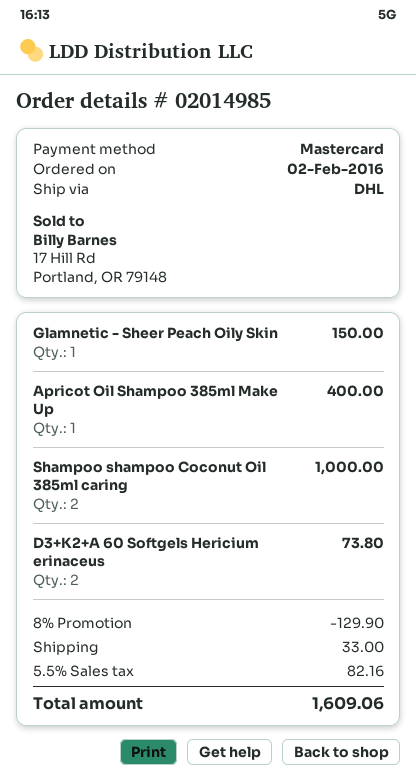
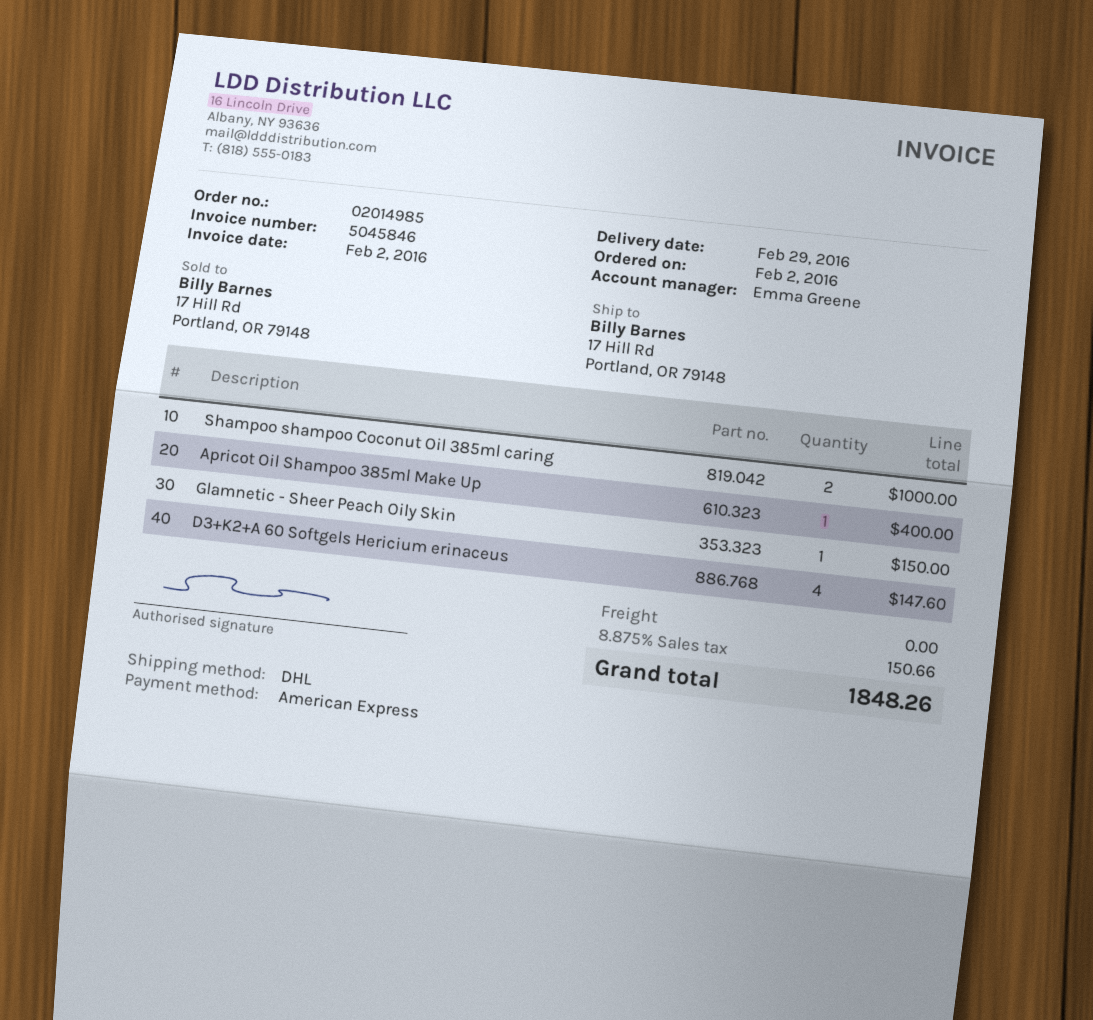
payment method: Mastercard -> American Express
D3+K2+A 60 Softgels Hericium erinaceus: 2 for 73.80 -> 4 for 147.60
discount: 8% = 129.90 -> none
shipping: 33.00 -> 0.00
tax: 5.5% = 82.16 -> 8.875% = 150.66
total: 1609.06 -> 1848.26

